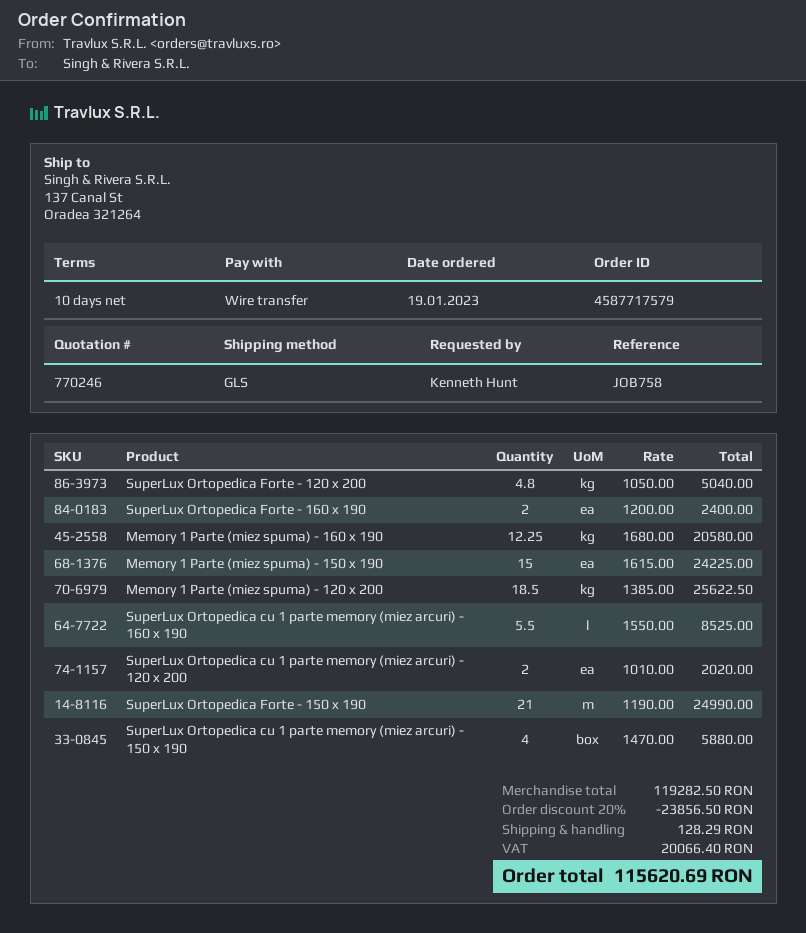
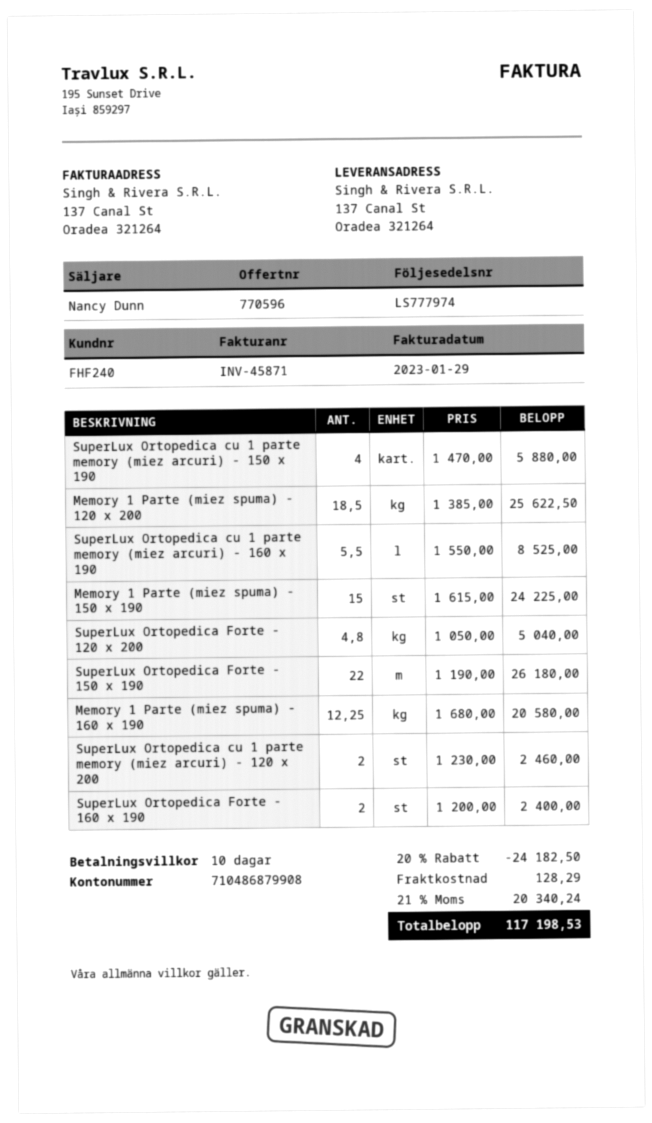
quote number: 770246 -> 770596
SuperLux Ortopedica cu 1 parte memory (miez arcuri) - 120 x 200: 2 x 1010.00 = 2020.00 -> 2 x 1230.00 = 2460.00
SuperLux Ortopedica Forte - 150 x 190: 21 x 1190.00 = 24990.00 -> 22 x 1190.00 = 26180.00
discount: 20% = 23856.50 -> 20% = 24182.50
tax: 20066.40 -> 20340.24
total: 115620.69 -> 117198.53

